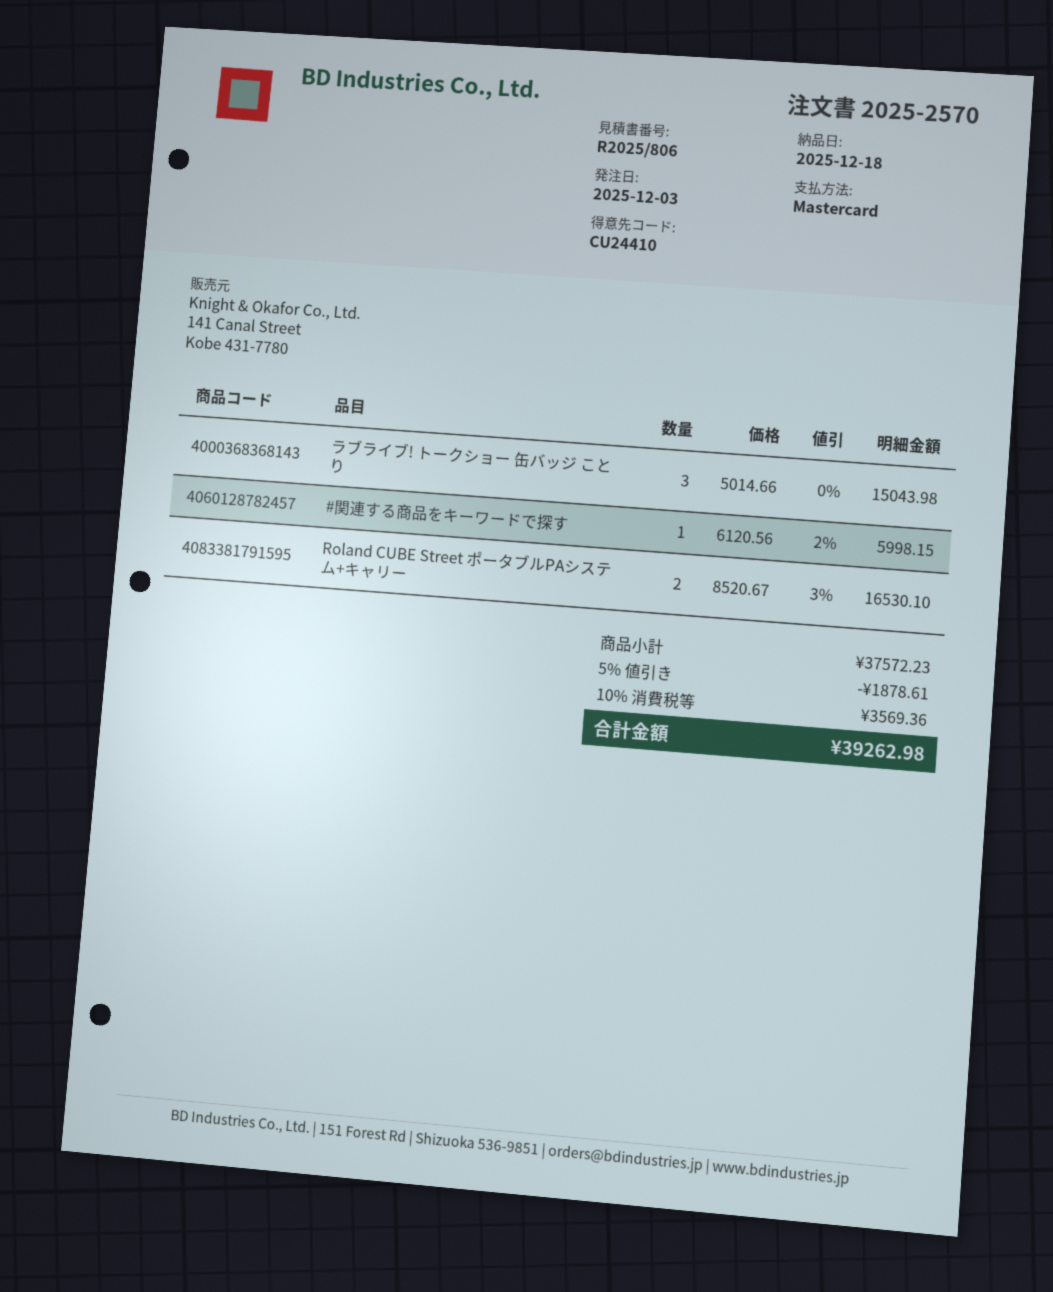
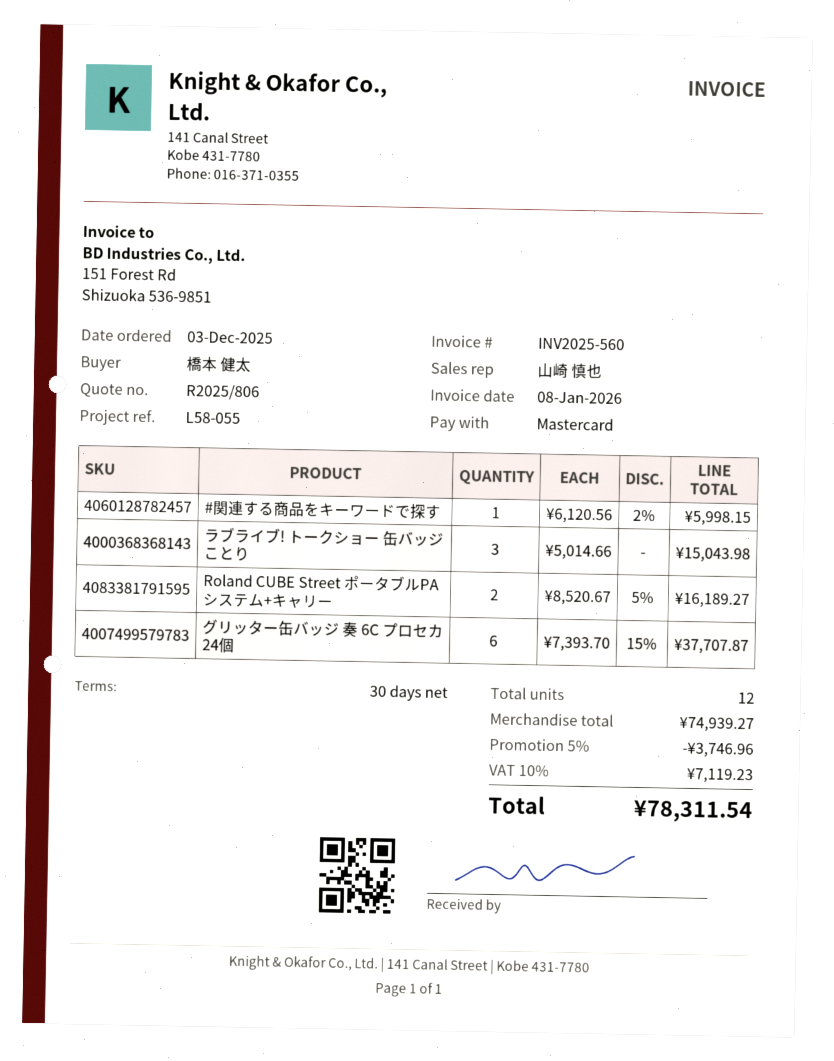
Roland CUBE Street ポータブルPAシステム+キャリー: 2 x 8520.67 - 3% = 16530.10 -> 2 x 8520.67 - 5% = 16189.27
グリッター缶バッジ 奏 6C プロセカ 24個: none -> 6 x 7393.70 - 15% = 37707.87
subtotal: 37572.23 -> 74939.27
discount: 5% = 1878.61 -> 5% = 3746.96
tax: 10% = 3569.36 -> 10% = 7119.23
total: 39262.98 -> 78311.54

